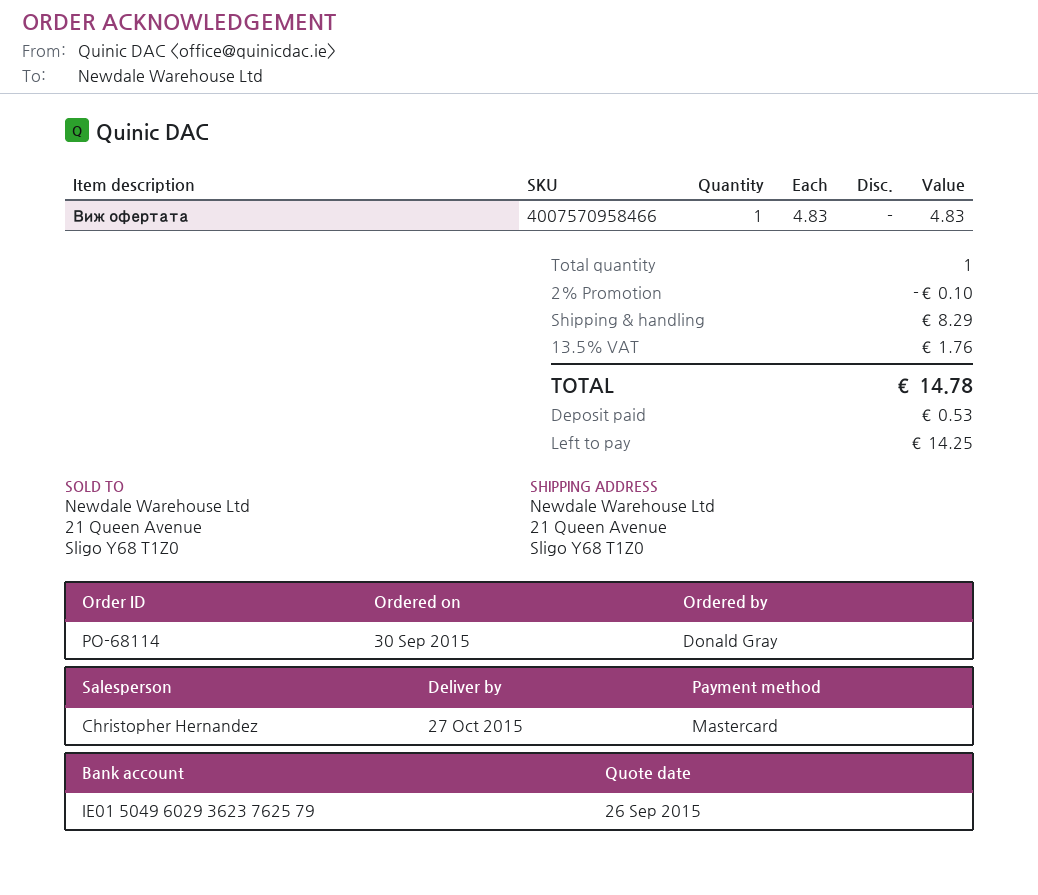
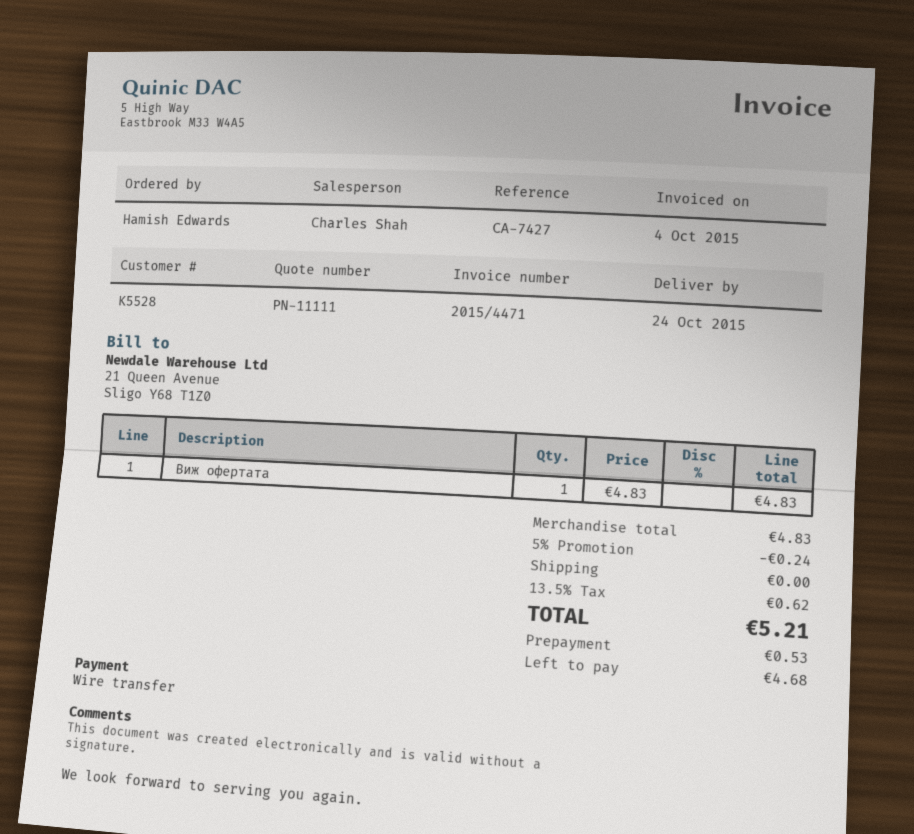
delivery date: 2015-10-27 -> 2015-10-24
ordered by: Donald Gray -> Hamish Edwards
sales rep: Christopher Hernandez -> Charles Shah
payment method: Mastercard -> bank transfer
discount: 2% = 0.10 -> 5% = 0.24
shipping: 8.29 -> 0.00
tax: 13.5% = 1.76 -> 13.5% = 0.62
total: 14.78 -> 5.21
balance: 14.25 -> 4.68

